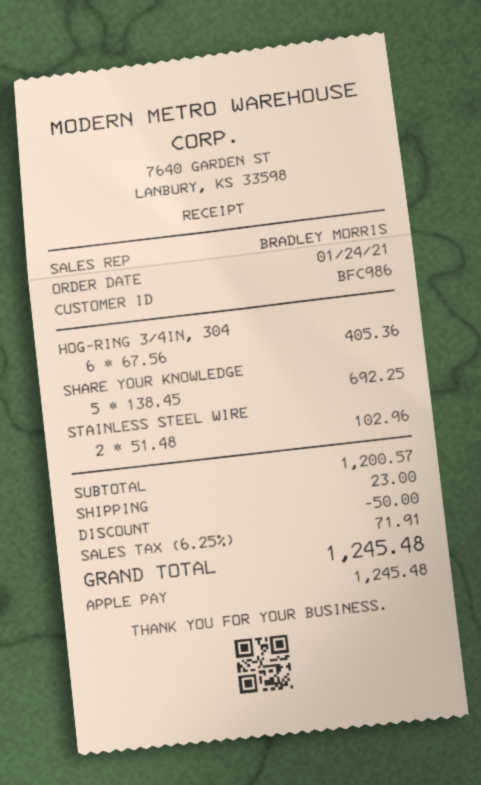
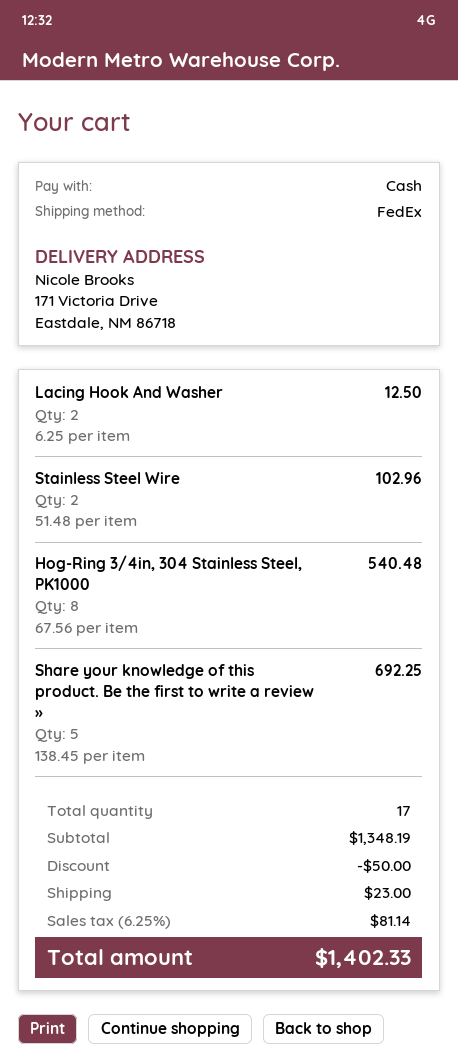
payment method: Apple Pay -> cash
HOG-RING 3/4IN, 304: 6 x 67.56 = 405.36 -> 8 x 67.56 = 540.48
Lacing Hook And Washer: none -> 2 x 6.25 = 12.50
subtotal: 1200.57 -> 1348.19
tax: 6.25% = 71.91 -> 6.25% = 81.14
total: 1245.48 -> 1402.33

